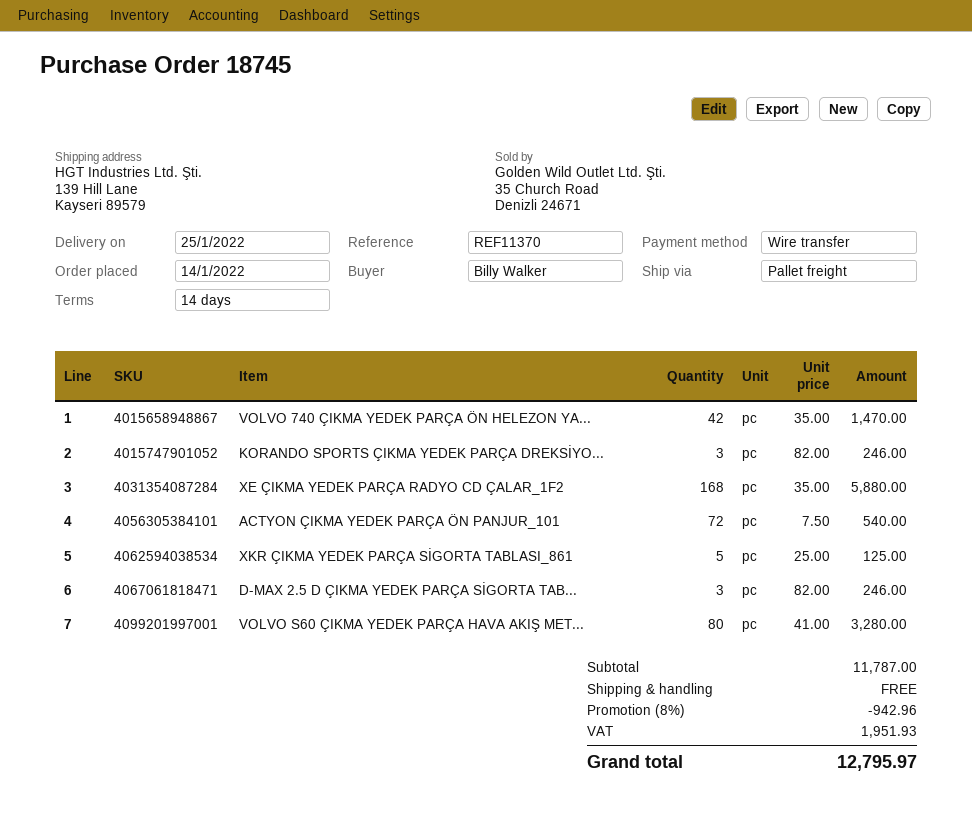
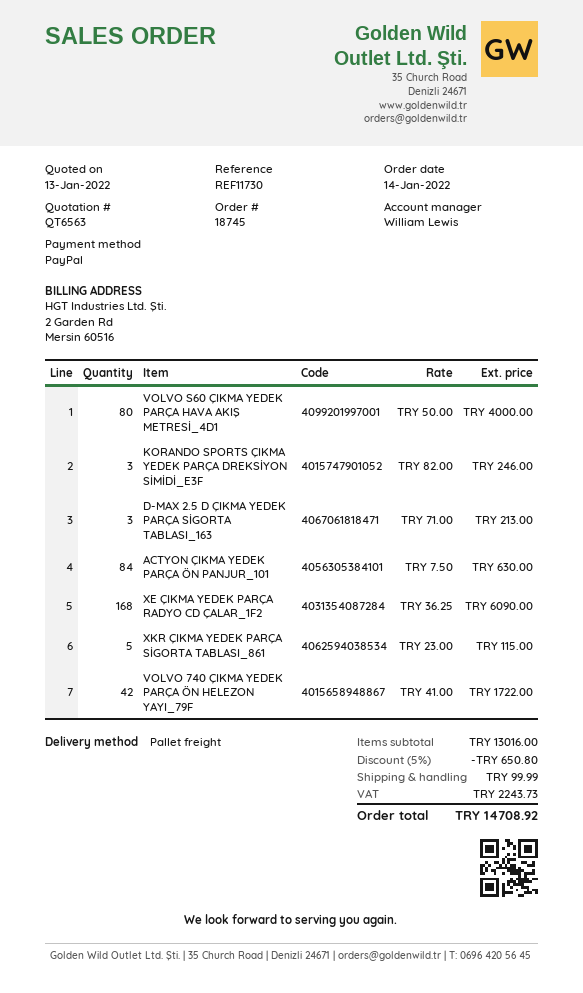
reference: REF11370 -> REF11730
payment method: bank transfer -> PayPal
VOLVO 740 ÇIKMA YEDEK PARÇA ÖN HELEZON YA...: 42 x 35.00 = 1470.00 -> 42 x 41.00 = 1722.00
XE ÇIKMA YEDEK PARÇA RADYO CD ÇALAR_1F2: 168 x 35.00 = 5880.00 -> 168 x 36.25 = 6090.00
ACTYON ÇIKMA YEDEK PARÇA ÖN PANJUR_101: 72 x 7.50 = 540.00 -> 84 x 7.50 = 630.00
XKR ÇIKMA YEDEK PARÇA SİGORTA TABLASI_861: 5 x 25.00 = 125.00 -> 5 x 23.00 = 115.00
D-MAX 2.5 D ÇIKMA YEDEK PARÇA SİGORTA TAB...: 3 x 82.00 = 246.00 -> 3 x 71.00 = 213.00
VOLVO S60 ÇIKMA YEDEK PARÇA HAVA AKIŞ MET...: 80 x 41.00 = 3280.00 -> 80 x 50.00 = 4000.00
subtotal: 11787.00 -> 13016.00
discount: 8% = 942.96 -> 5% = 650.80
shipping: 0.00 -> 99.99
tax: 1951.93 -> 2243.73
total: 12795.97 -> 14708.92

